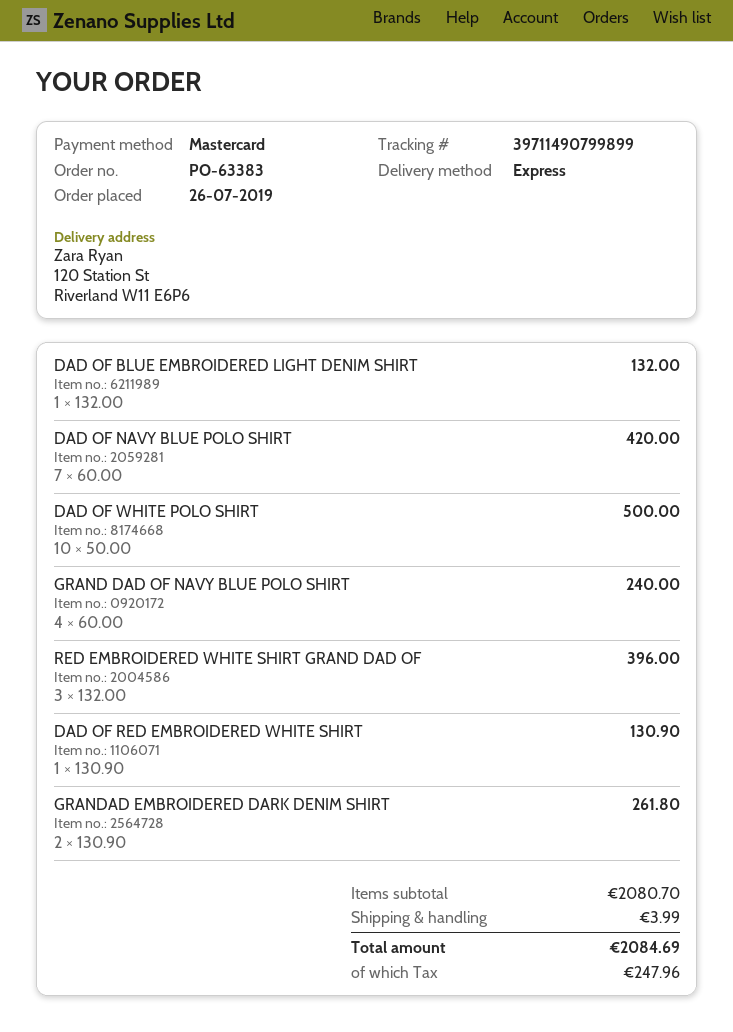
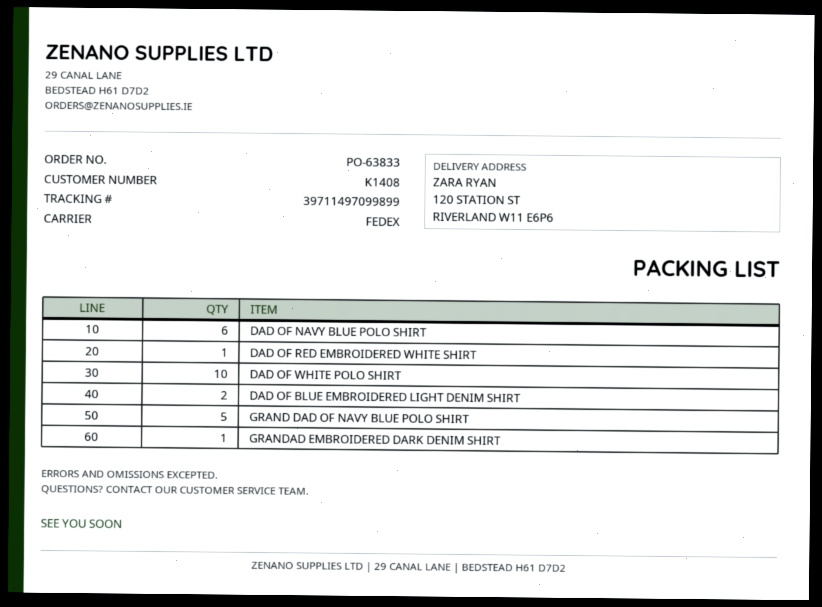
order number: PO-63383 -> PO-63833
shipping method: express -> FedEx
tracking number: 39711490799899 -> 39711497099899
DAD OF BLUE EMBROIDERED LIGHT DENIM SHIRT: 1 -> 2
DAD OF NAVY BLUE POLO SHIRT: 7 -> 6
GRAND DAD OF NAVY BLUE POLO SHIRT: 4 -> 5
RED EMBROIDERED WHITE SHIRT GRAND DAD OF: 3 -> none
GRANDAD EMBROIDERED DARK DENIM SHIRT: 2 -> 1

